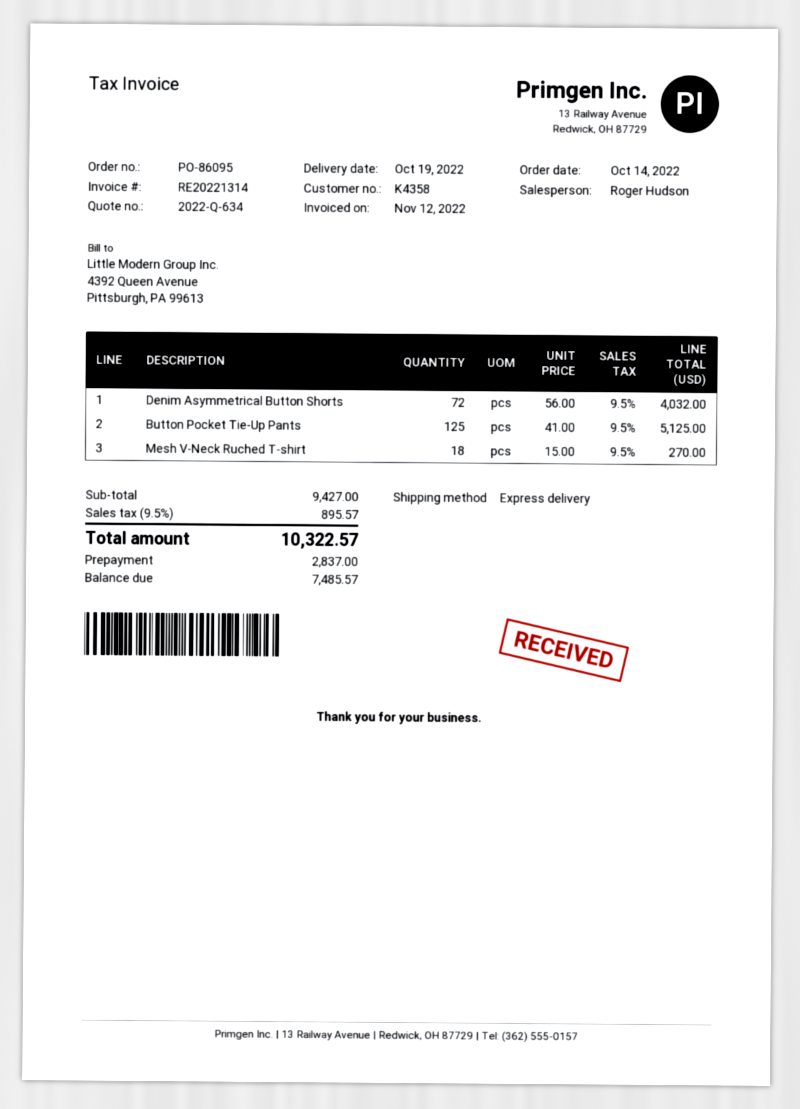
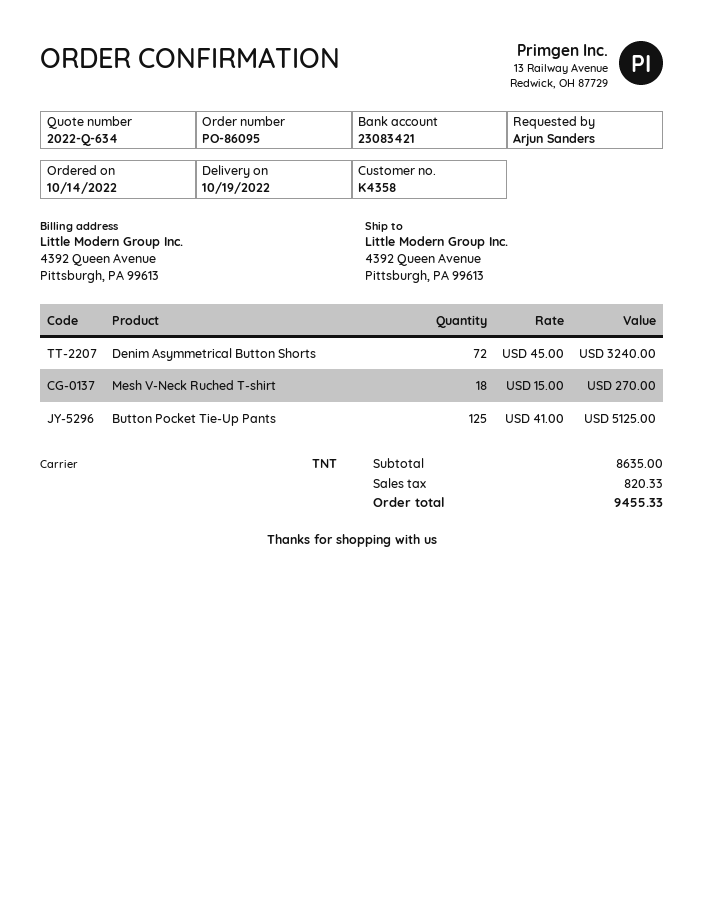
shipping method: express -> TNT
Denim Asymmetrical Button Shorts: 72 x 56.00 = 4032.00 -> 72 x 45.00 = 3240.00
subtotal: 9427.00 -> 8635.00
tax: 895.57 -> 820.33
total: 10322.57 -> 9455.33

